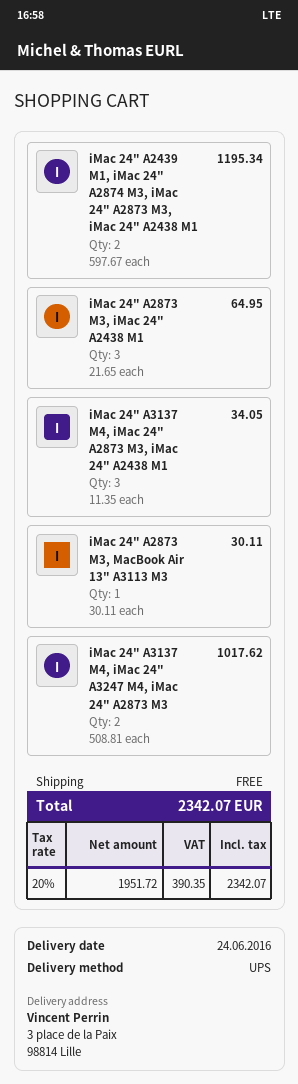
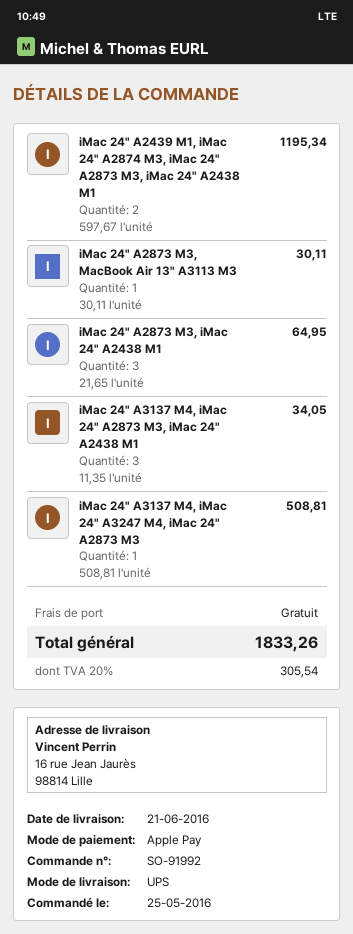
delivery date: 2016-06-24 -> 2016-06-21
ship to: 3 place de la Paix, 98814 Lille -> 16 rue Jean Jaurès, 98814 Lille
iMac 24" A3137 M4, iMac 24" A3247 M4, iMac 24" A2873 M3: 2 x 508.81 = 1017.62 -> 1 x 508.81 = 508.81
tax: 20% = 390.35 -> 20% = 305.54
total: 2342.07 -> 1833.26

